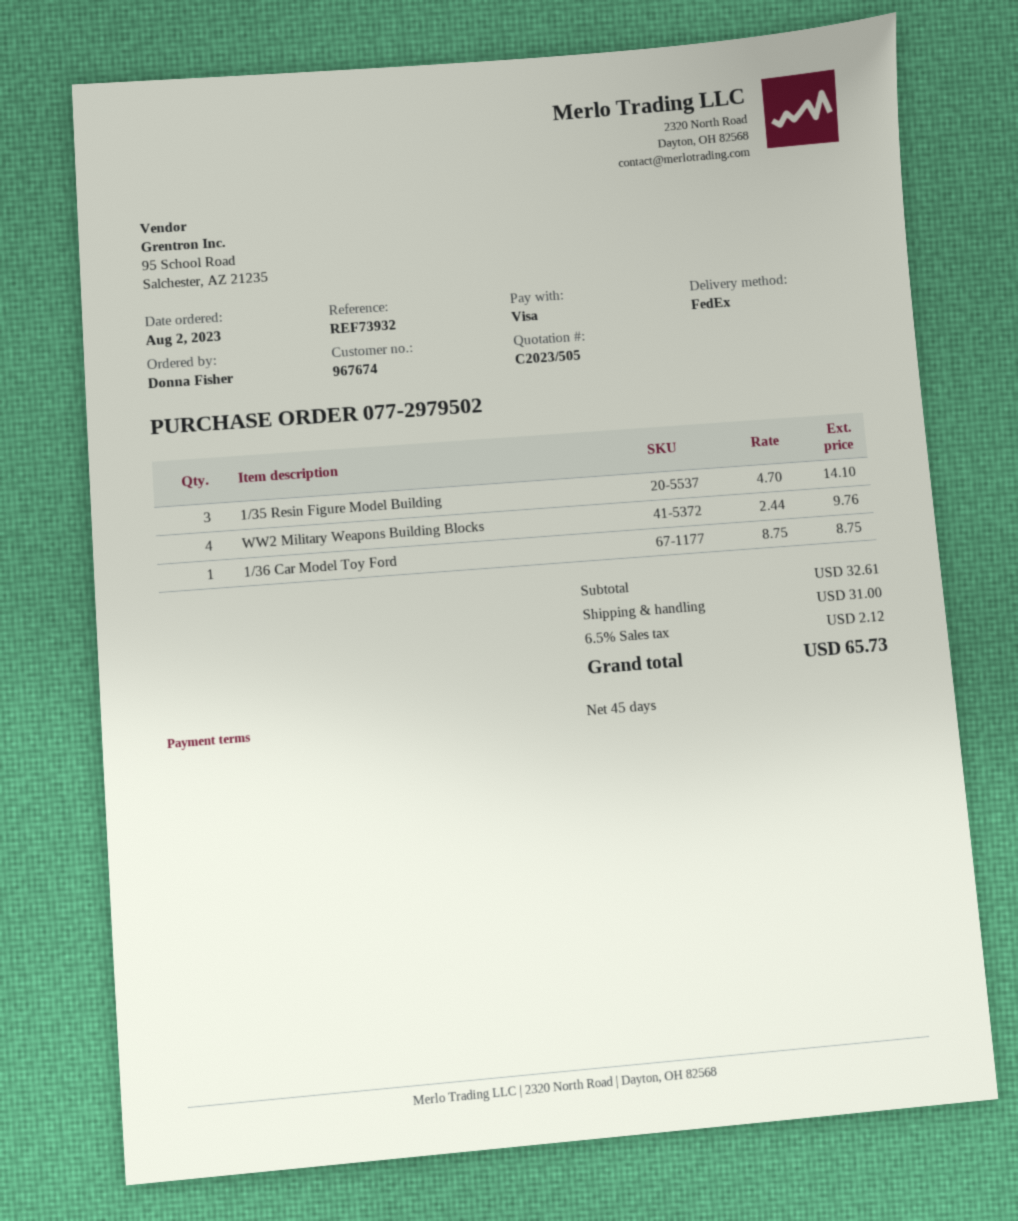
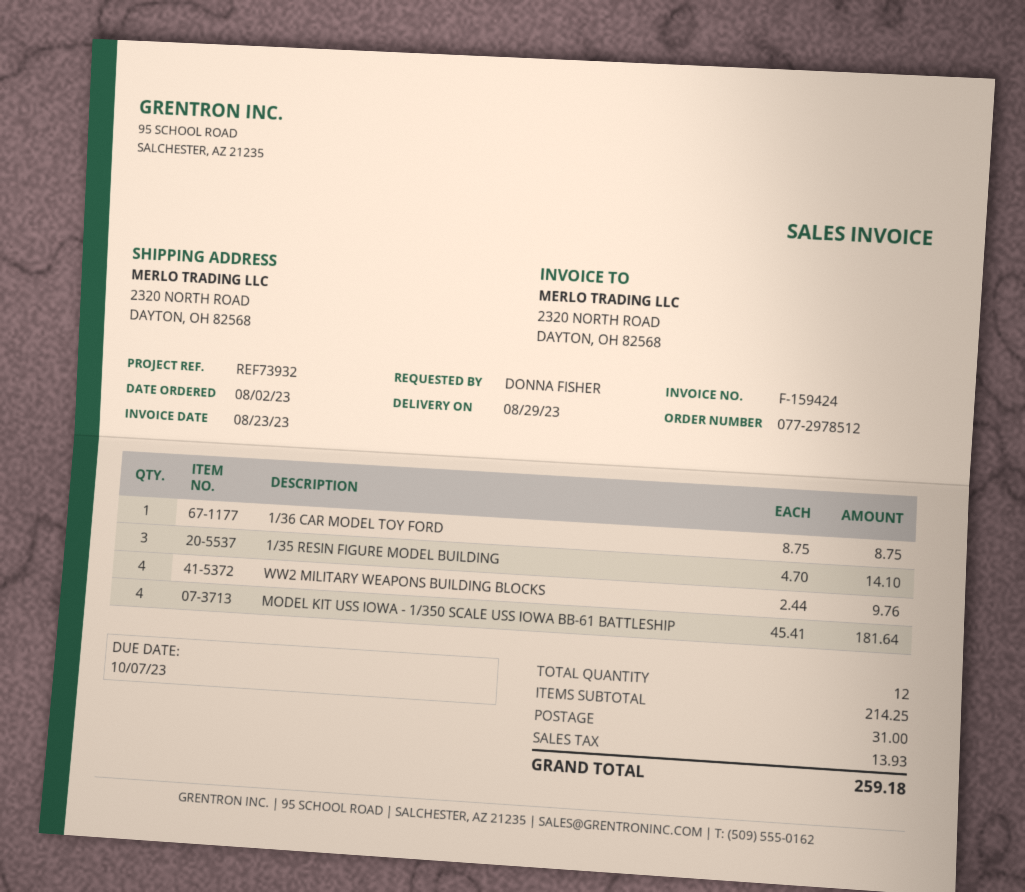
order number: 077-2979502 -> 077-2978512
MODEL KIT USS IOWA - 1/350 SCALE USS IOWA BB-61 BATTLESHIP: none -> 4 x 45.41 = 181.64
subtotal: 32.61 -> 214.25
tax: 2.12 -> 13.93
total: 65.73 -> 259.18

